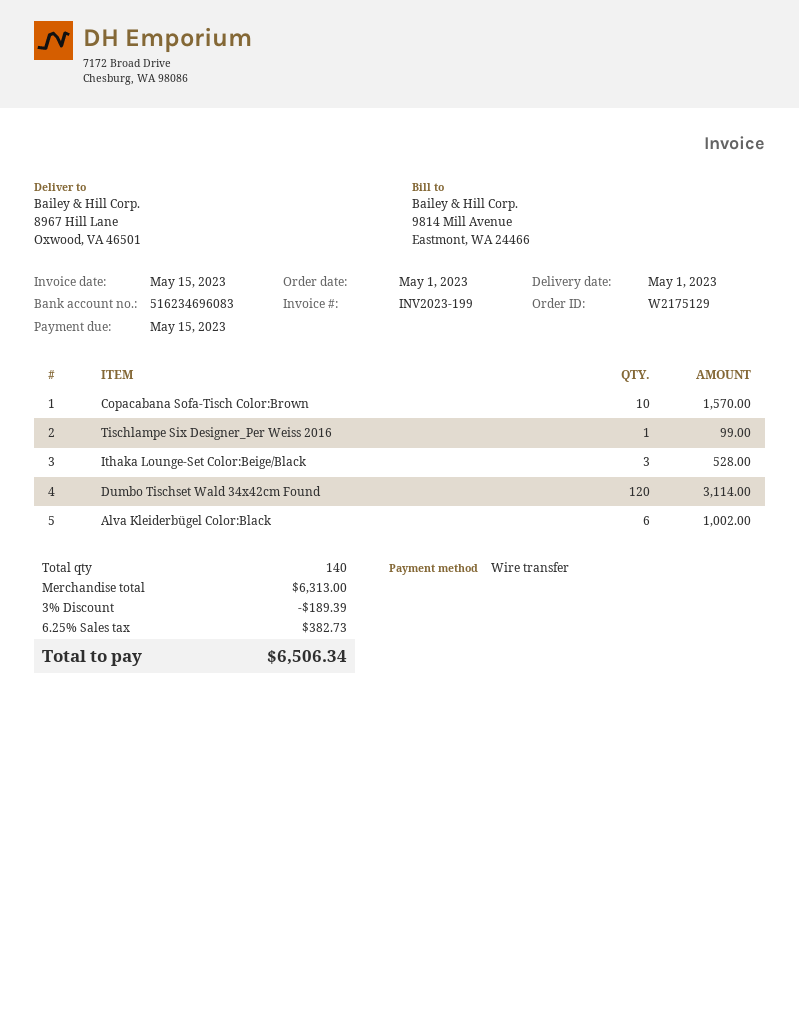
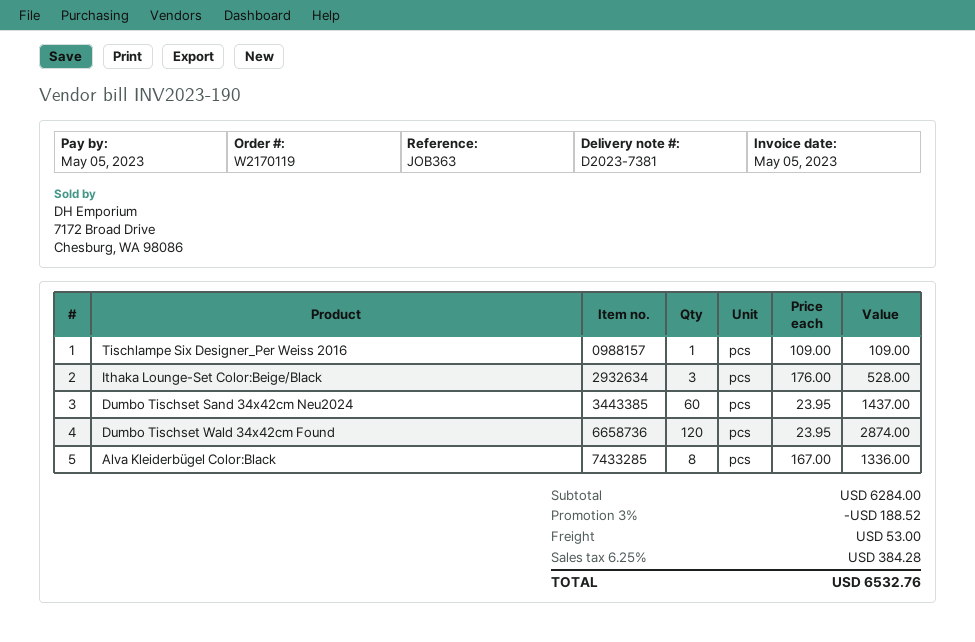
order number: W2175129 -> W2170119
invoice number: INV2023-199 -> INV2023-190
invoice date: 2023-05-15 -> 2023-05-05
due date: 2023-05-15 -> 2023-05-05
Copacabana Sofa-Tisch Color:Brown: 10 for 1570.00 -> none
Tischlampe Six Designer_Per Weiss 2016: 1 for 99.00 -> 1 for 109.00
Dumbo Tischset Wald 34x42cm Found: 120 for 3114.00 -> 120 for 2874.00
Alva Kleiderbügel Color:Black: 6 for 1002.00 -> 8 for 1336.00
Dumbo Tischset Sand 34x42cm Neu2024: none -> 60 for 1437.00
subtotal: 6313.00 -> 6284.00
discount: 3% = 189.39 -> 3% = 188.52
shipping: none -> 53.00
tax: 6.25% = 382.73 -> 6.25% = 384.28
total: 6506.34 -> 6532.76

